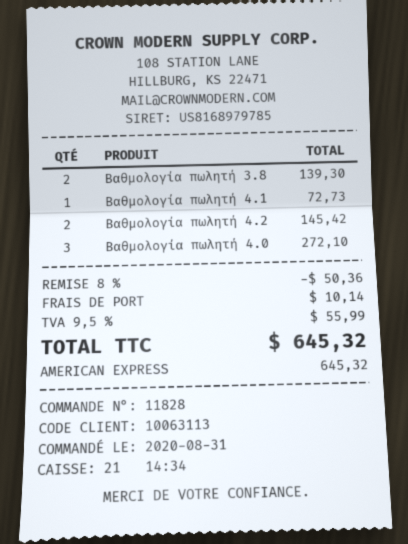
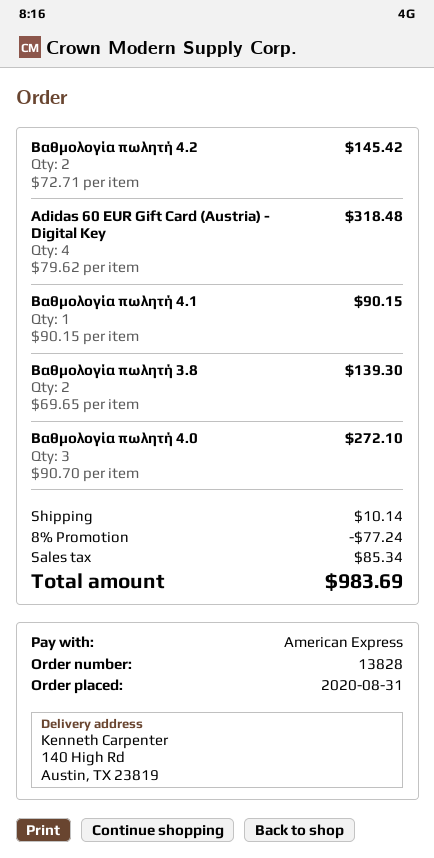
order number: 11828 -> 13828
Βαθμολογία πωλητή 4.1: 1 for 72.73 -> 1 for 90.15
Adidas 60 EUR Gift Card (Austria) - Digital Key: none -> 4 for 318.48
discount: 8% = 50.36 -> 8% = 77.24
tax: 55.99 -> 85.34
total: 645.32 -> 983.69

